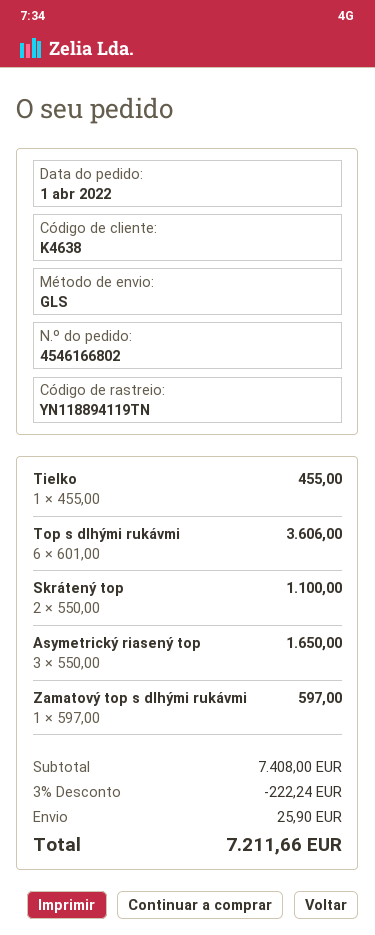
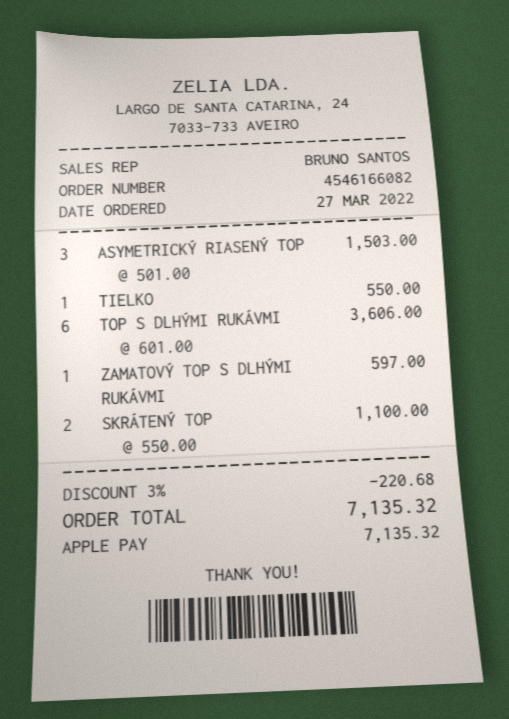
order number: 4546166802 -> 4546166082
order date: 2022-04-01 -> 2022-03-27
Tielko: 1 x 455.00 = 455.00 -> 1 x 550.00 = 550.00
Asymetrický riasený top: 3 x 550.00 = 1650.00 -> 3 x 501.00 = 1503.00
discount: 3% = 222.24 -> 3% = 220.68
shipping: 25.90 -> none
total: 7211.66 -> 7135.32

